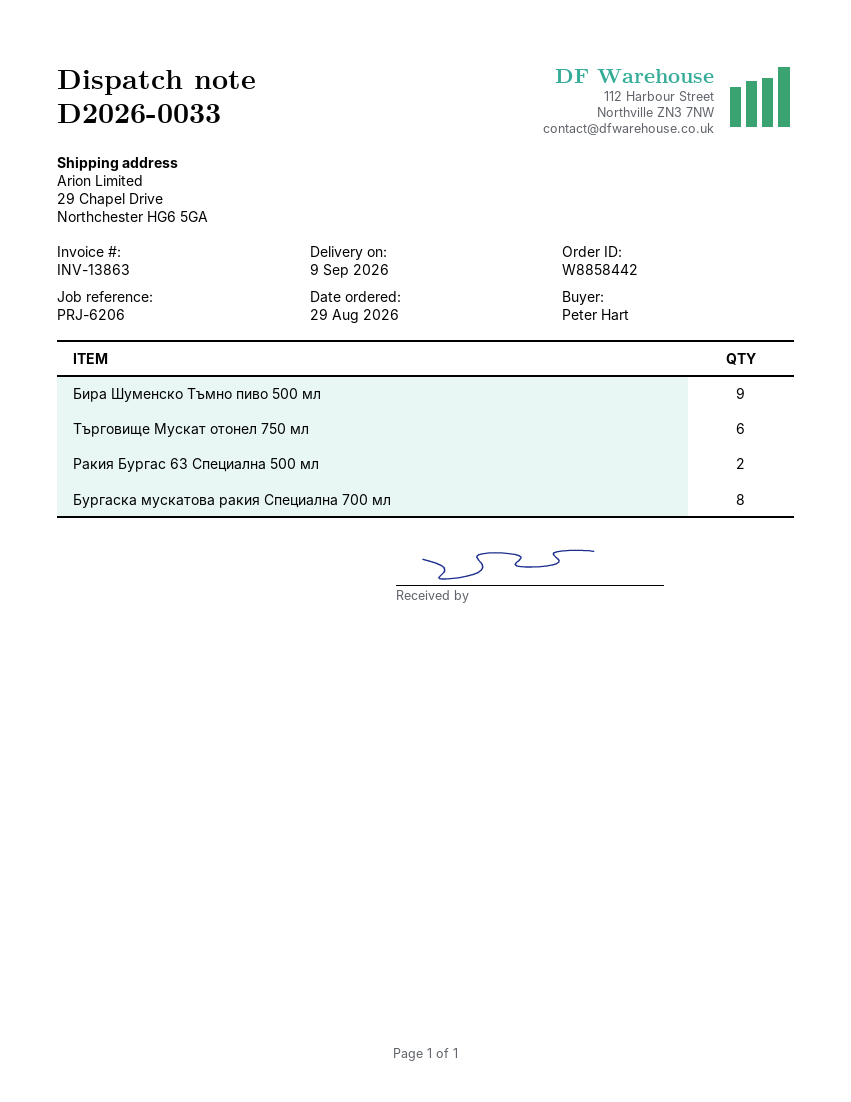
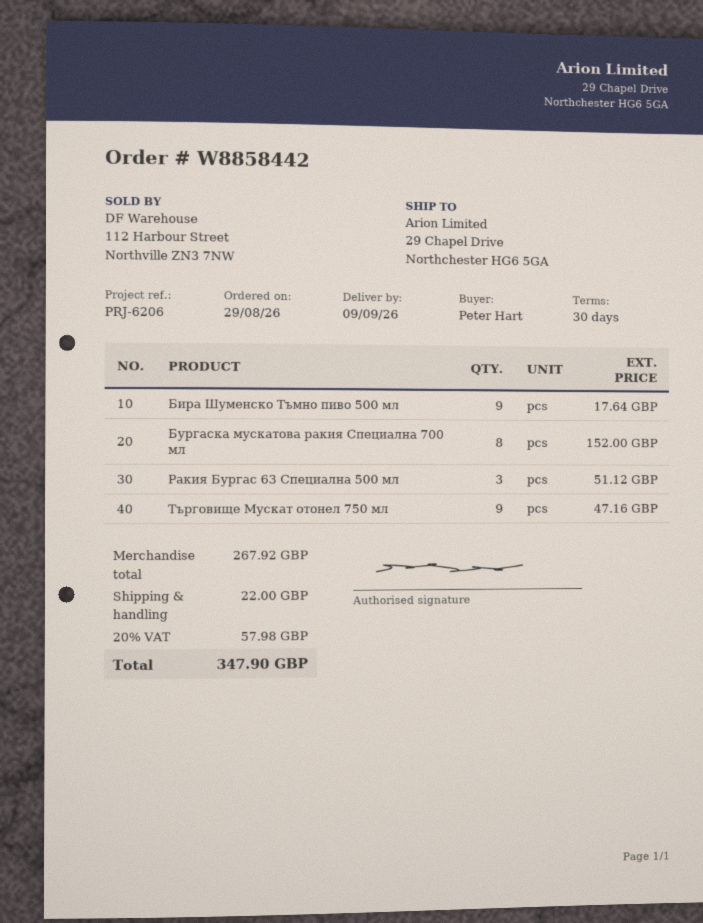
Търговище Мускат отонел 750 мл: 6 -> 9
Ракия Бургас 63 Специална 500 мл: 2 -> 3

